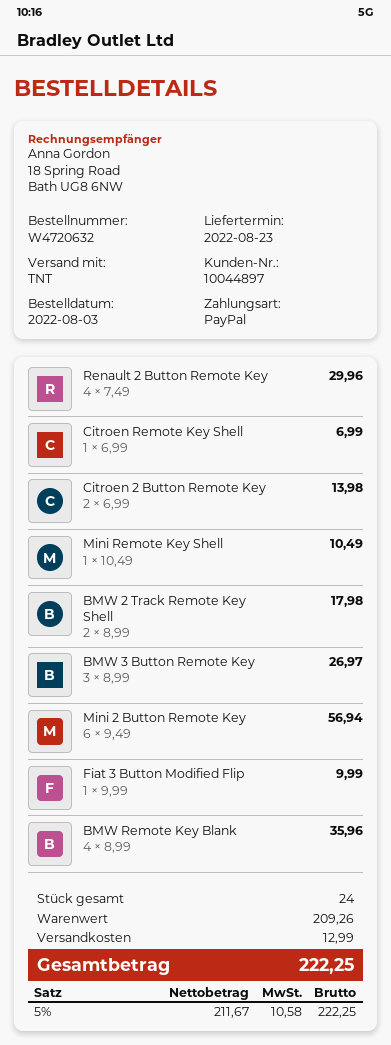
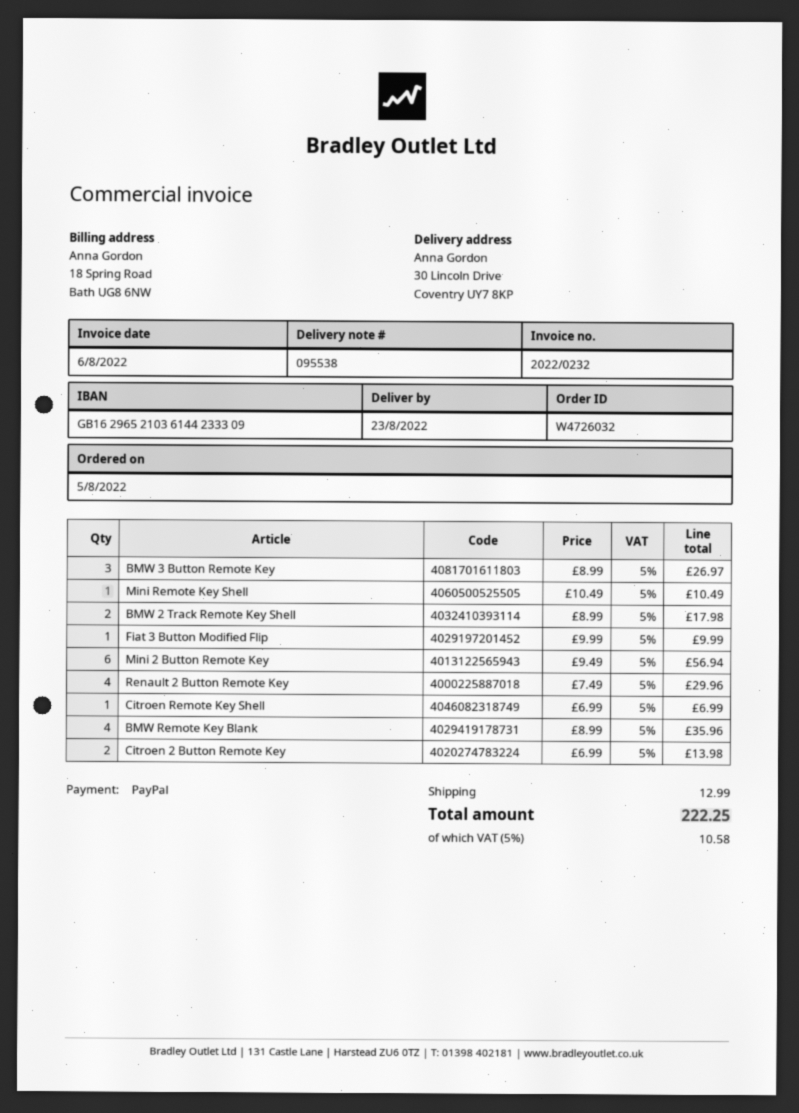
order number: W4720632 -> W4726032
order date: 2022-08-03 -> 2022-08-05

